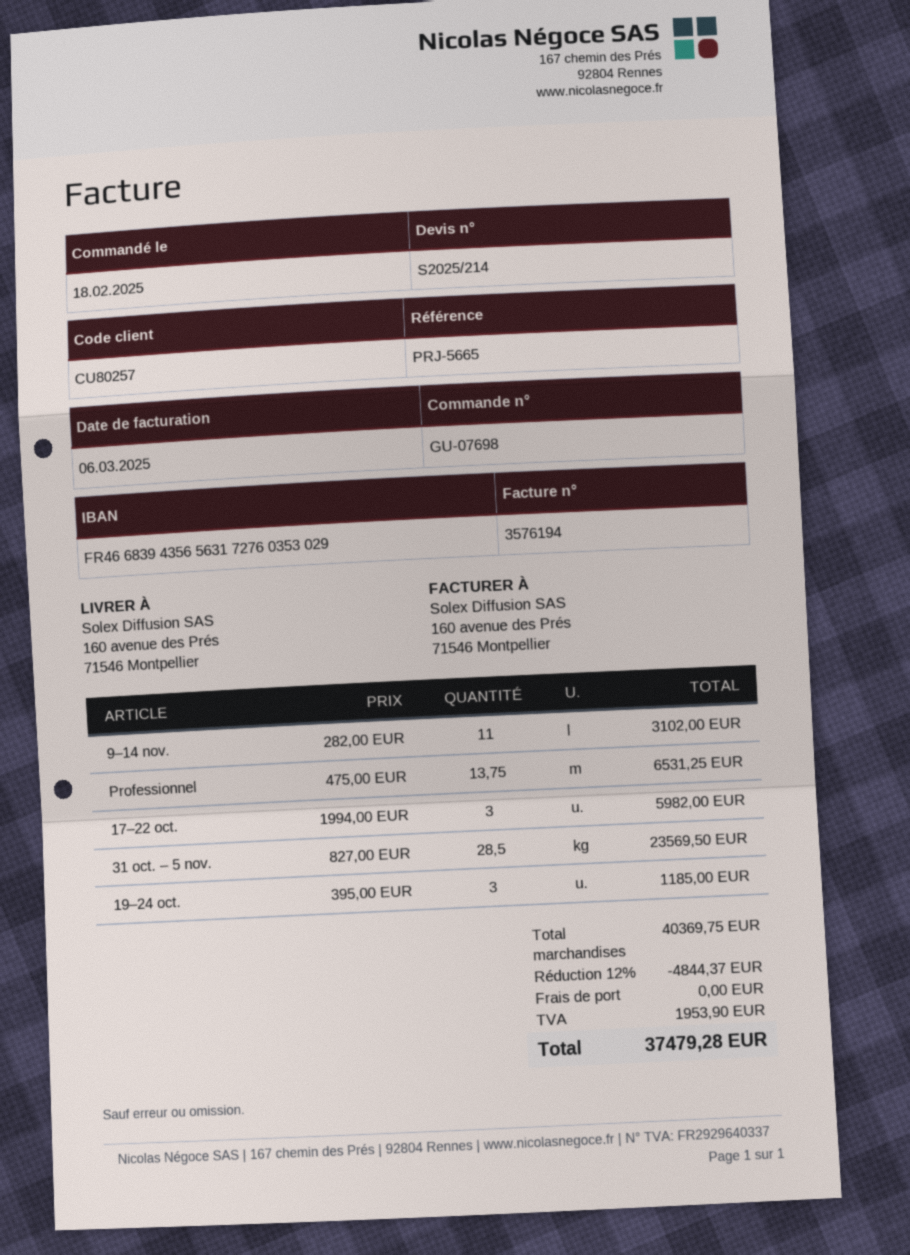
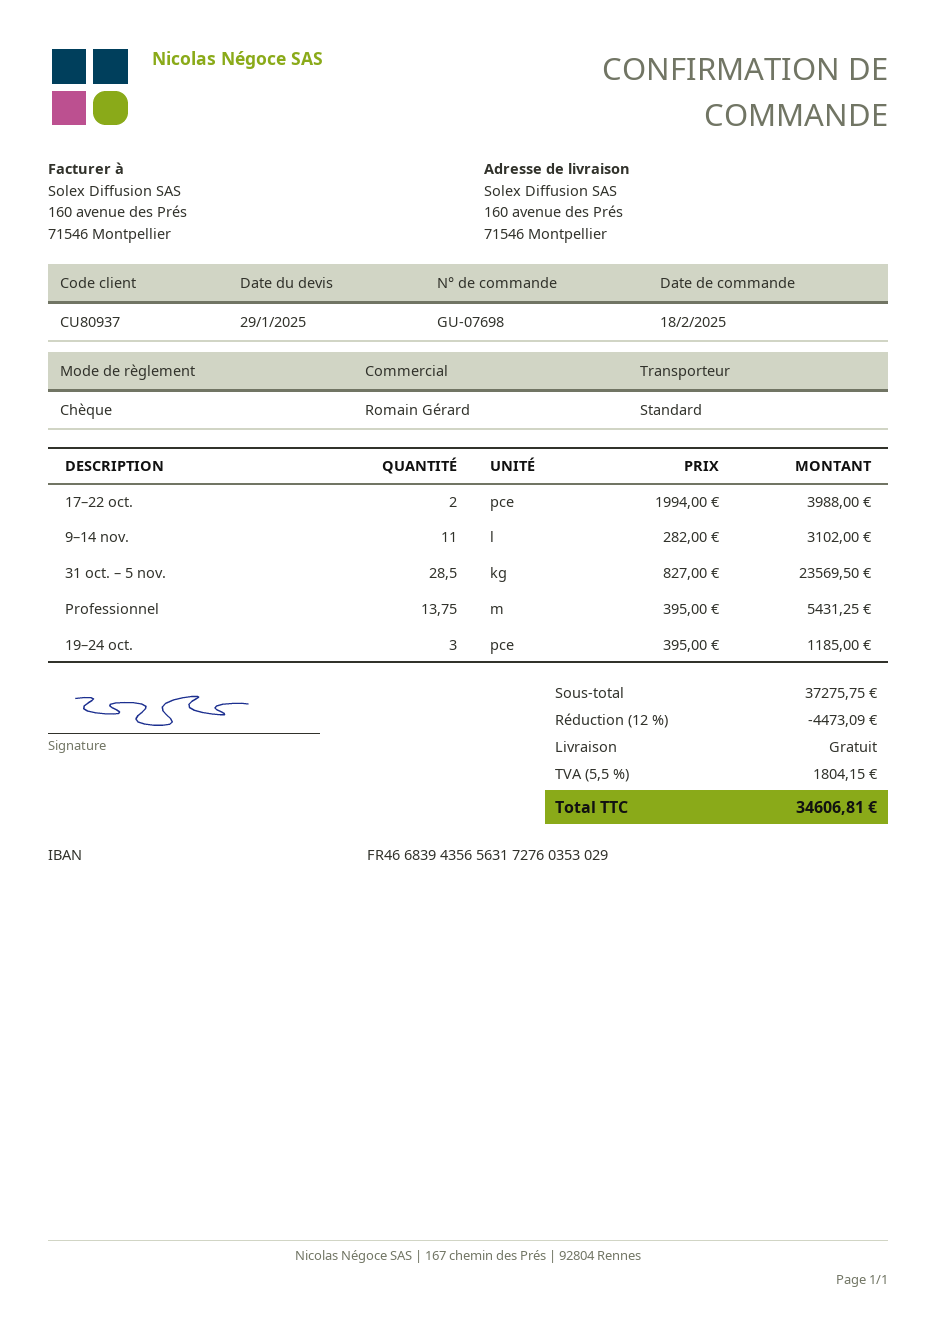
customer number: CU80257 -> CU80937
Professionnel: 13.75 x 475.00 = 6531.25 -> 13.75 x 395.00 = 5431.25
17–22 oct.: 3 x 1994.00 = 5982.00 -> 2 x 1994.00 = 3988.00
subtotal: 40369.75 -> 37275.75
discount: 12% = 4844.37 -> 12% = 4473.09
tax: 1953.90 -> 1804.15
total: 37479.28 -> 34606.81

